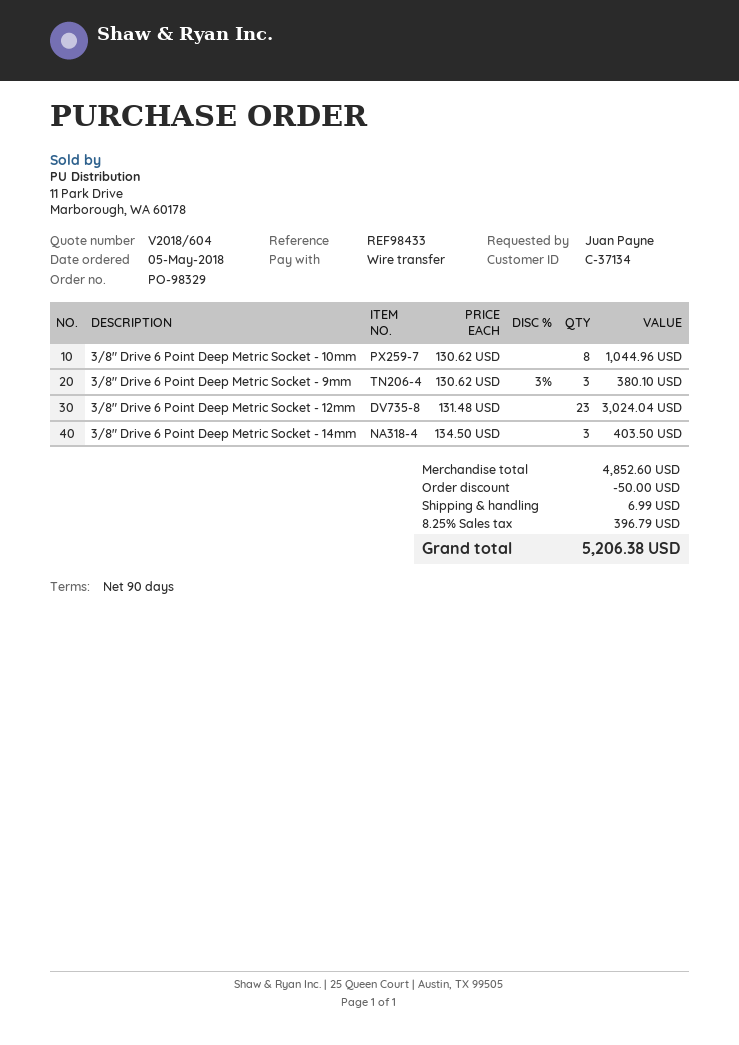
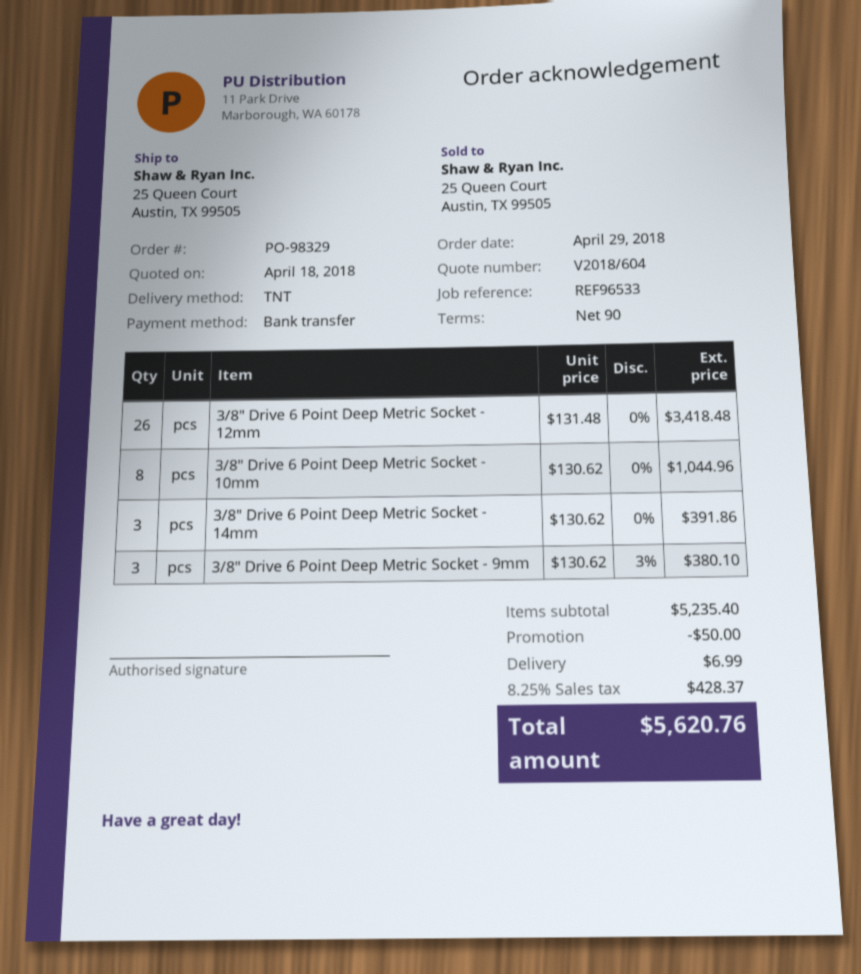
order date: 2018-05-05 -> 2018-04-29
reference: REF98433 -> REF96533
3/8" Drive 6 Point Deep Metric Socket - 12mm: 23 x 131.48 = 3024.04 -> 26 x 131.48 = 3418.48
3/8" Drive 6 Point Deep Metric Socket - 14mm: 3 x 134.50 = 403.50 -> 3 x 130.62 = 391.86
subtotal: 4852.60 -> 5235.40
tax: 8.25% = 396.79 -> 8.25% = 428.37
total: 5206.38 -> 5620.76

